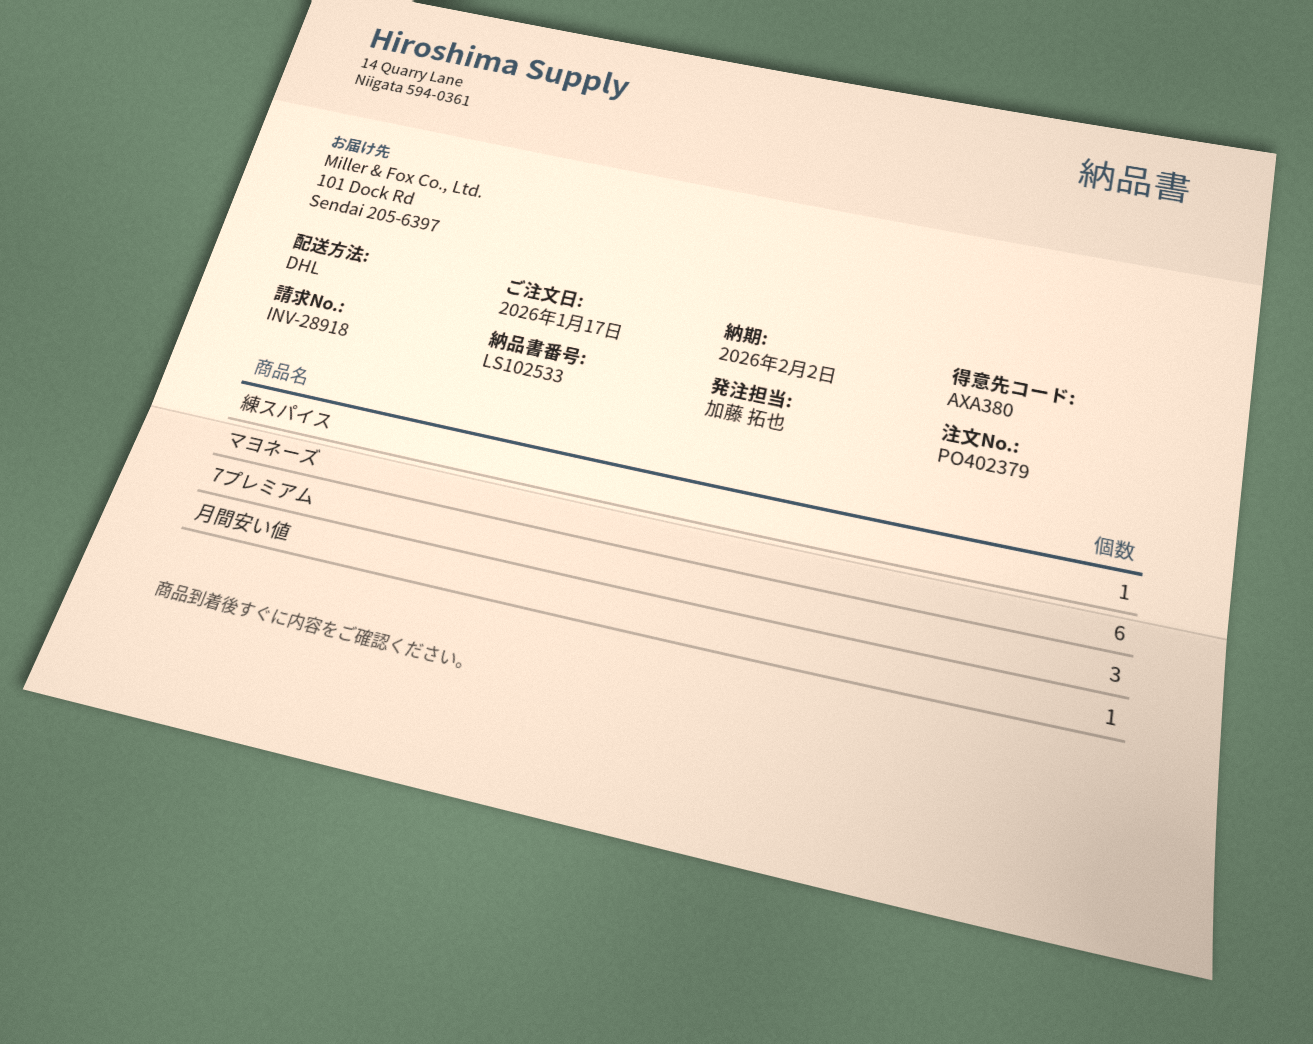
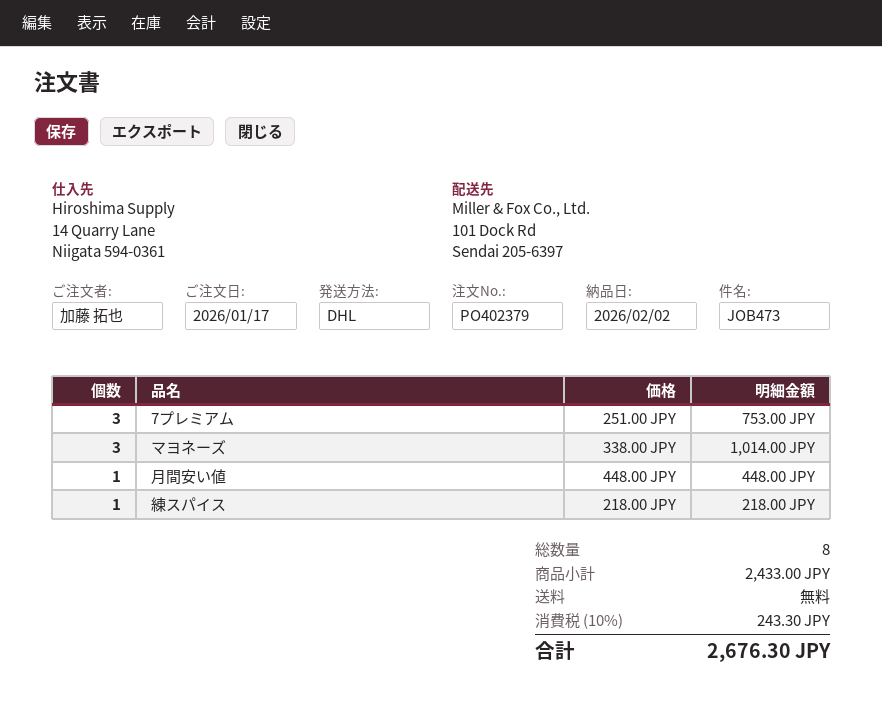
マヨネーズ: 6 -> 3

